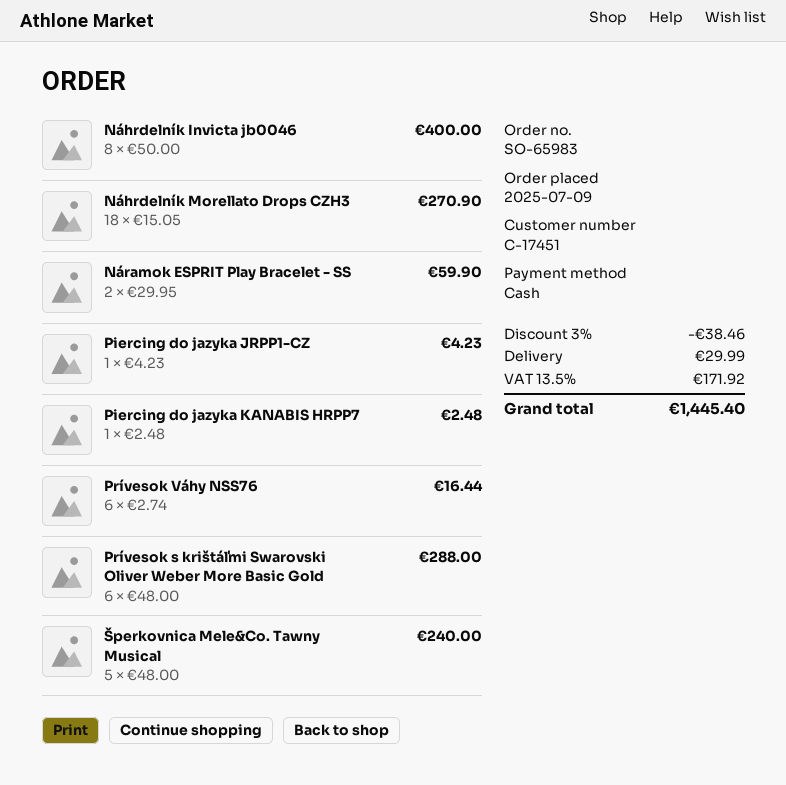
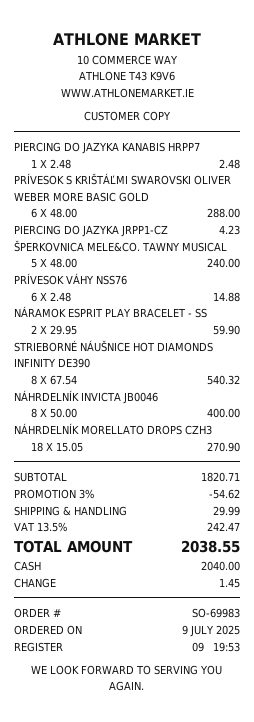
order number: SO-65983 -> SO-69983
Prívesok Váhy NSS76: 6 x 2.74 = 16.44 -> 6 x 2.48 = 14.88
STRIEBORNÉ NÁUŠNICE HOT DIAMONDS INFINITY DE390: none -> 8 x 67.54 = 540.32
discount: 3% = 38.46 -> 3% = 54.62
tax: 13.5% = 171.92 -> 13.5% = 242.47
total: 1445.40 -> 2038.55

